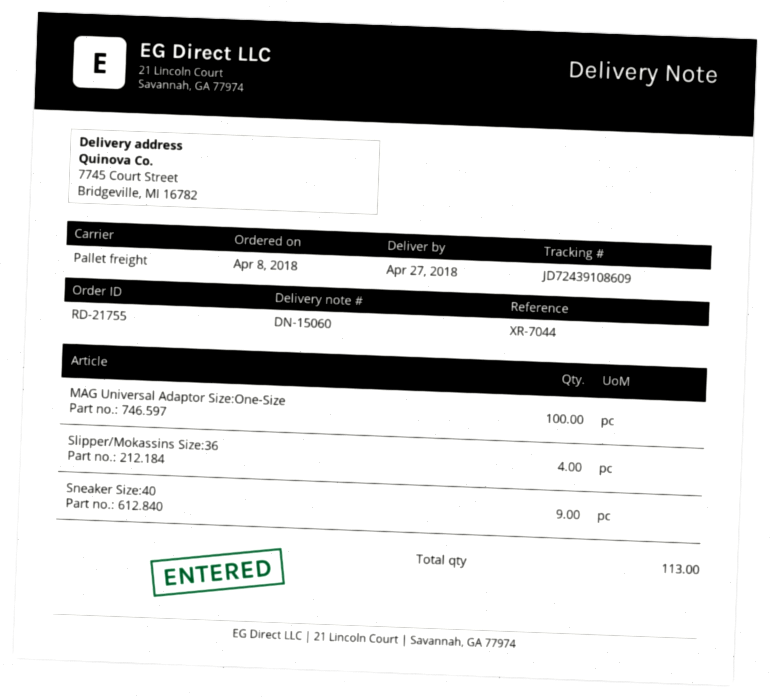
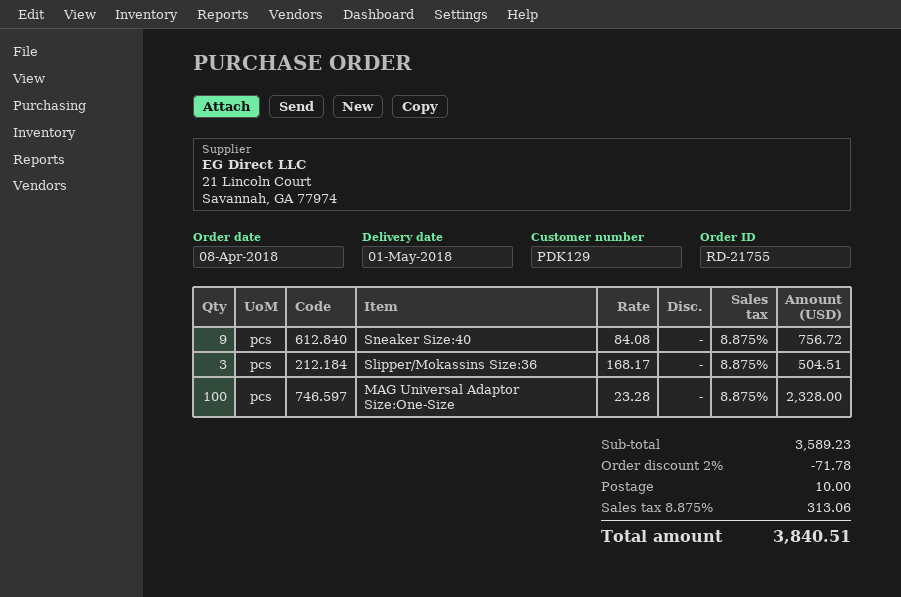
delivery date: 2018-04-27 -> 2018-05-01
Slipper/Mokassins Size:36: 4 -> 3

